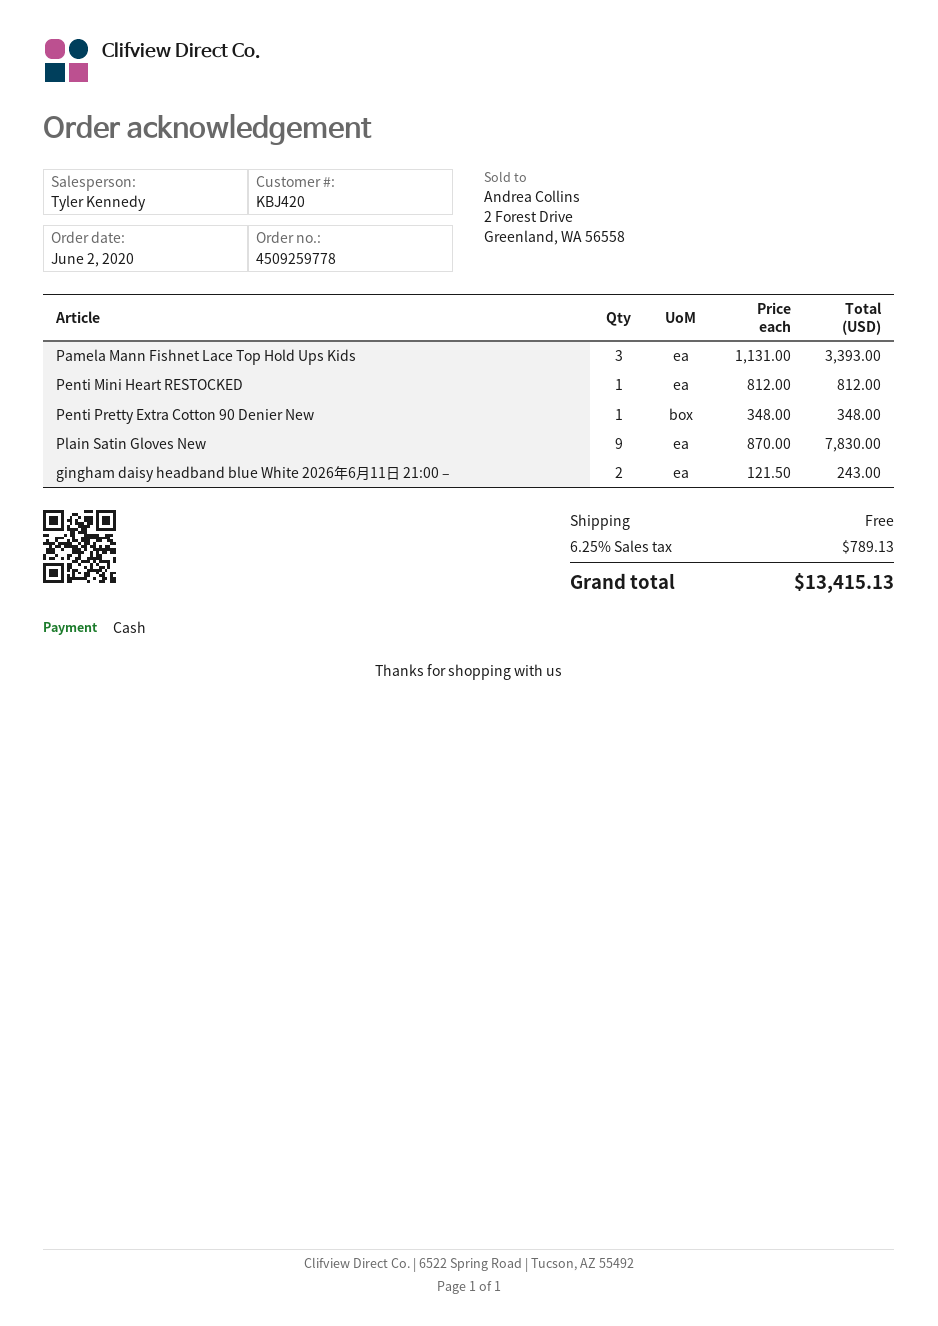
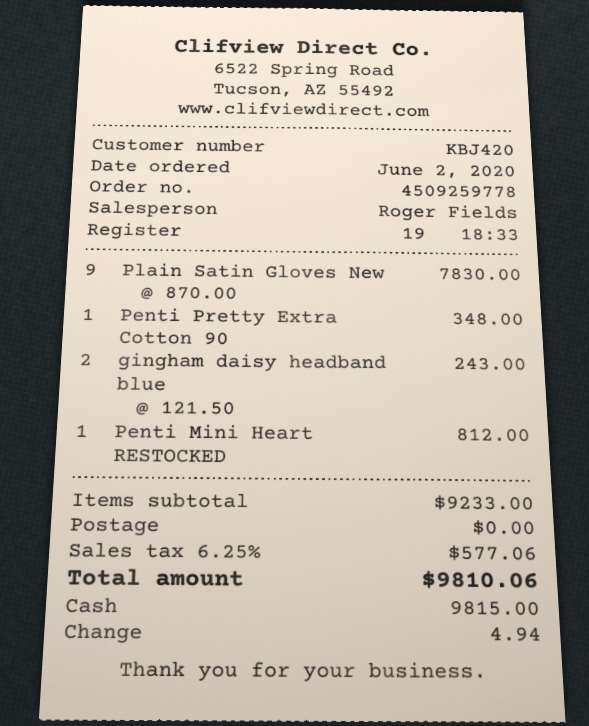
sales rep: Tyler Kennedy -> Roger Fields
Pamela Mann Fishnet Lace Top Hold Ups Kids: 3 x 1131.00 = 3393.00 -> none
tax: 6.25% = 789.13 -> 6.25% = 577.06
total: 13415.13 -> 9810.06

